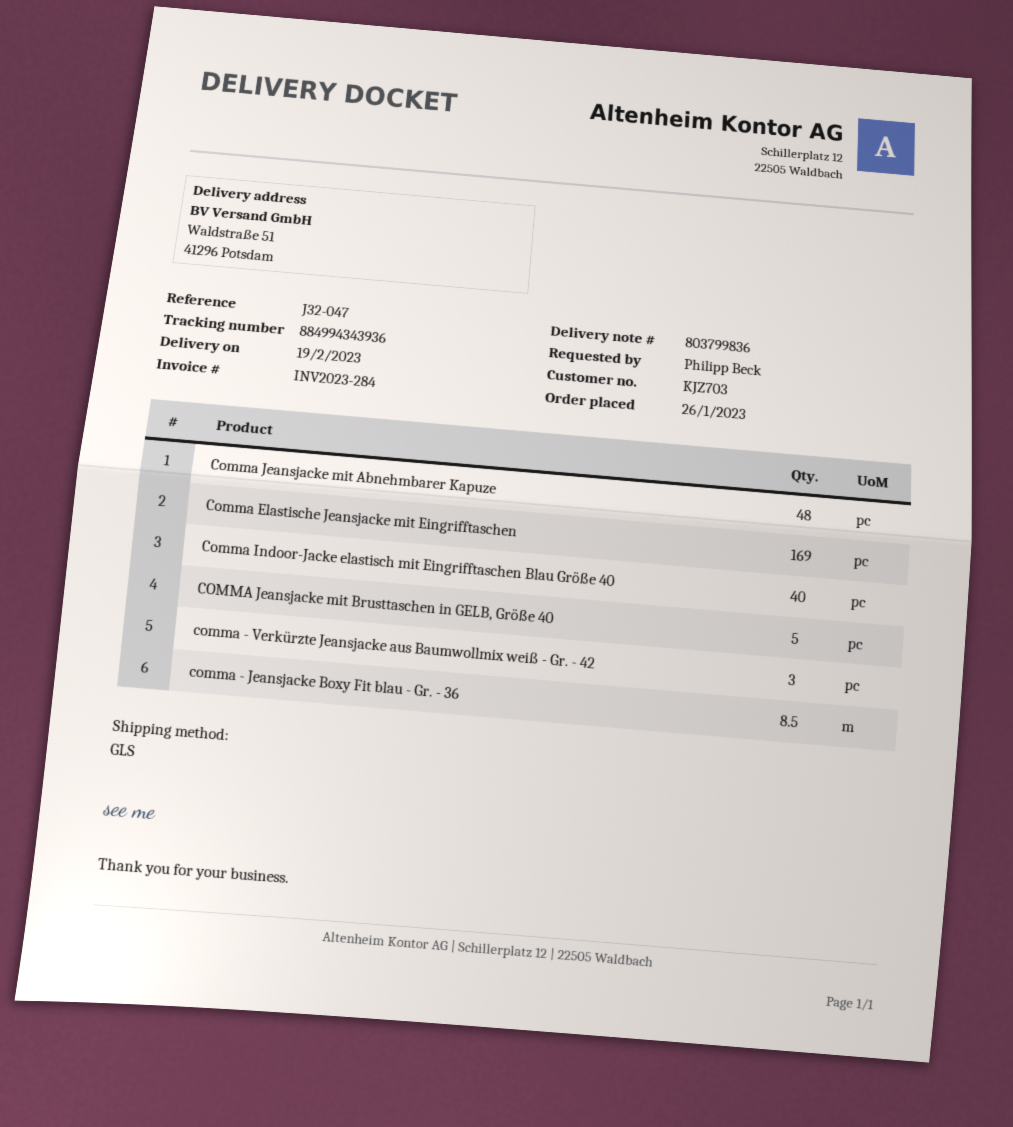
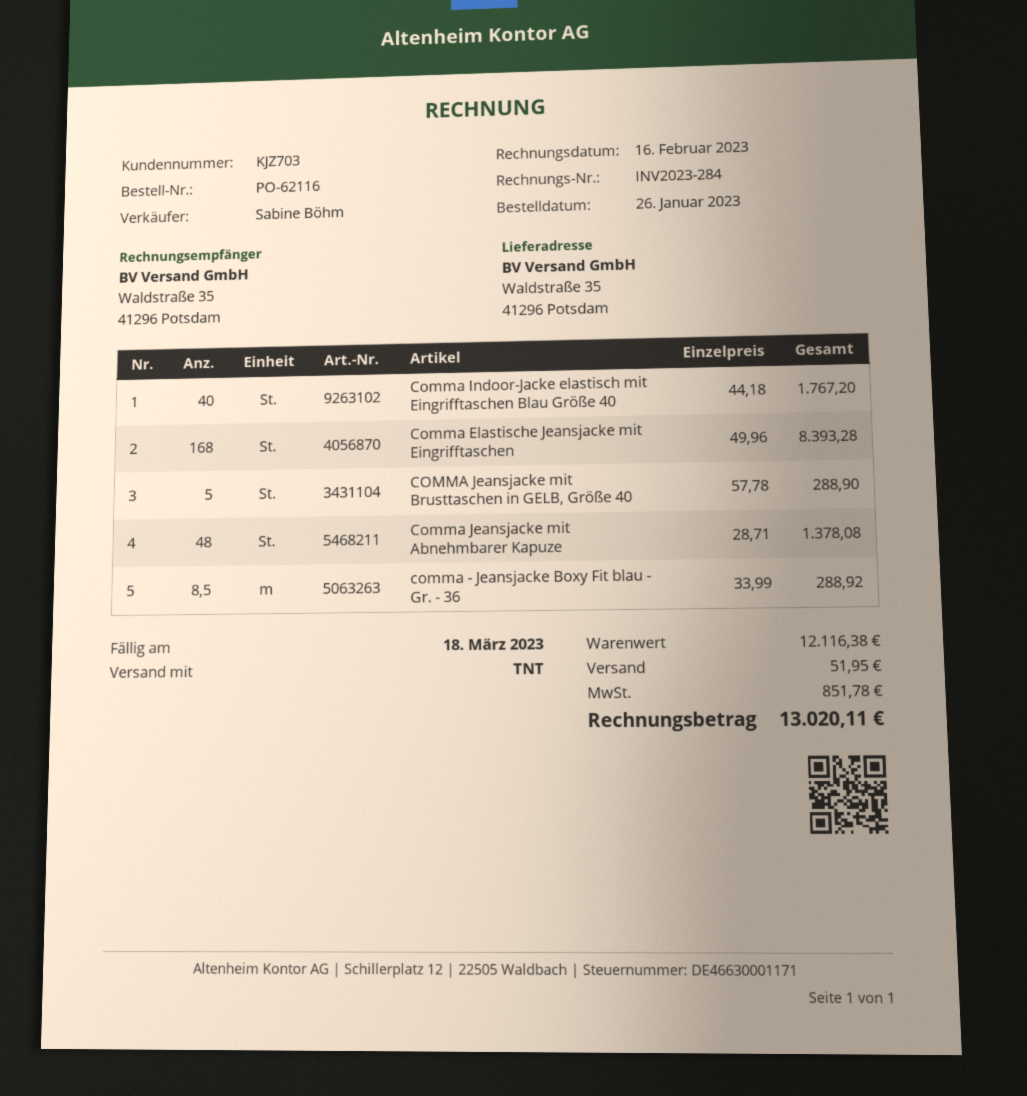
shipping method: GLS -> TNT
ship to: Waldstraße 51, 41296 Potsdam -> Waldstraße 35, 41296 Potsdam
Comma Elastische Jeansjacke mit Eingrifftaschen: 169 -> 168
comma - Verkürzte Jeansjacke aus Baumwollmix weiß - Gr. - 42: 3 -> none

